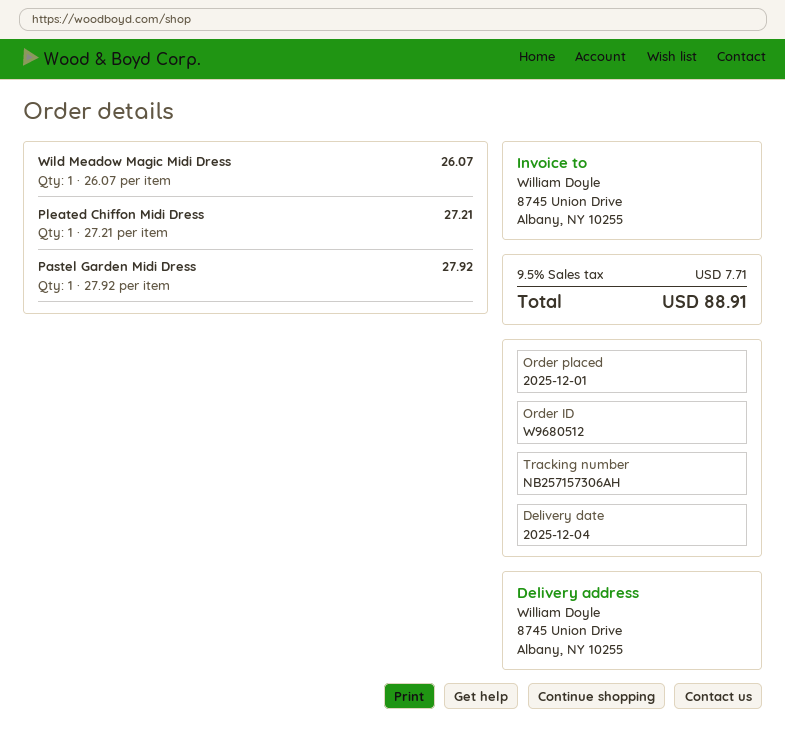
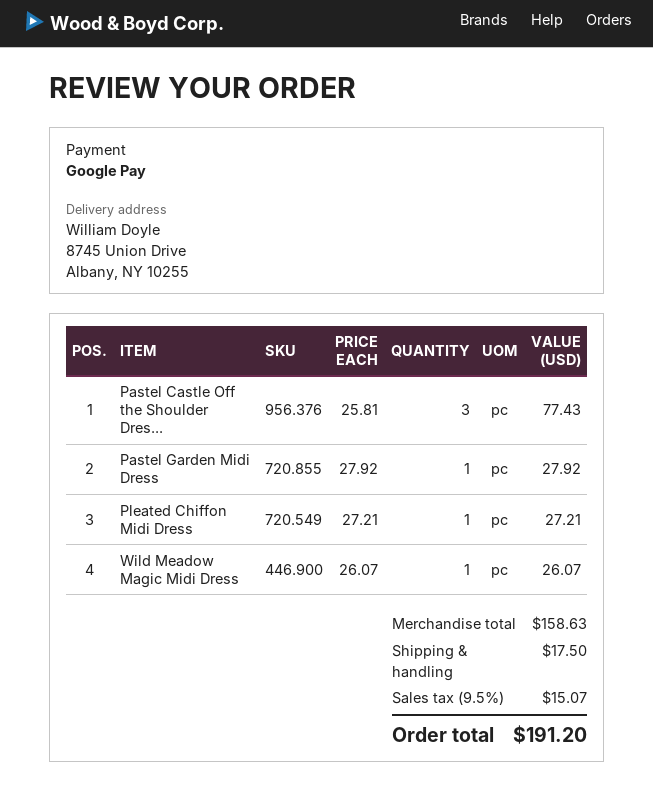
Pastel Castle Off the Shoulder Dres...: none -> 3 x 25.81 = 77.43
shipping: none -> 17.50
tax: 9.5% = 7.71 -> 9.5% = 15.07
total: 88.91 -> 191.20

